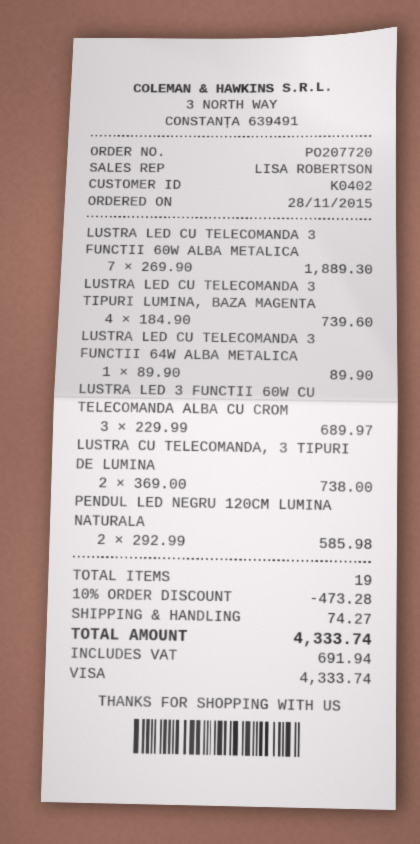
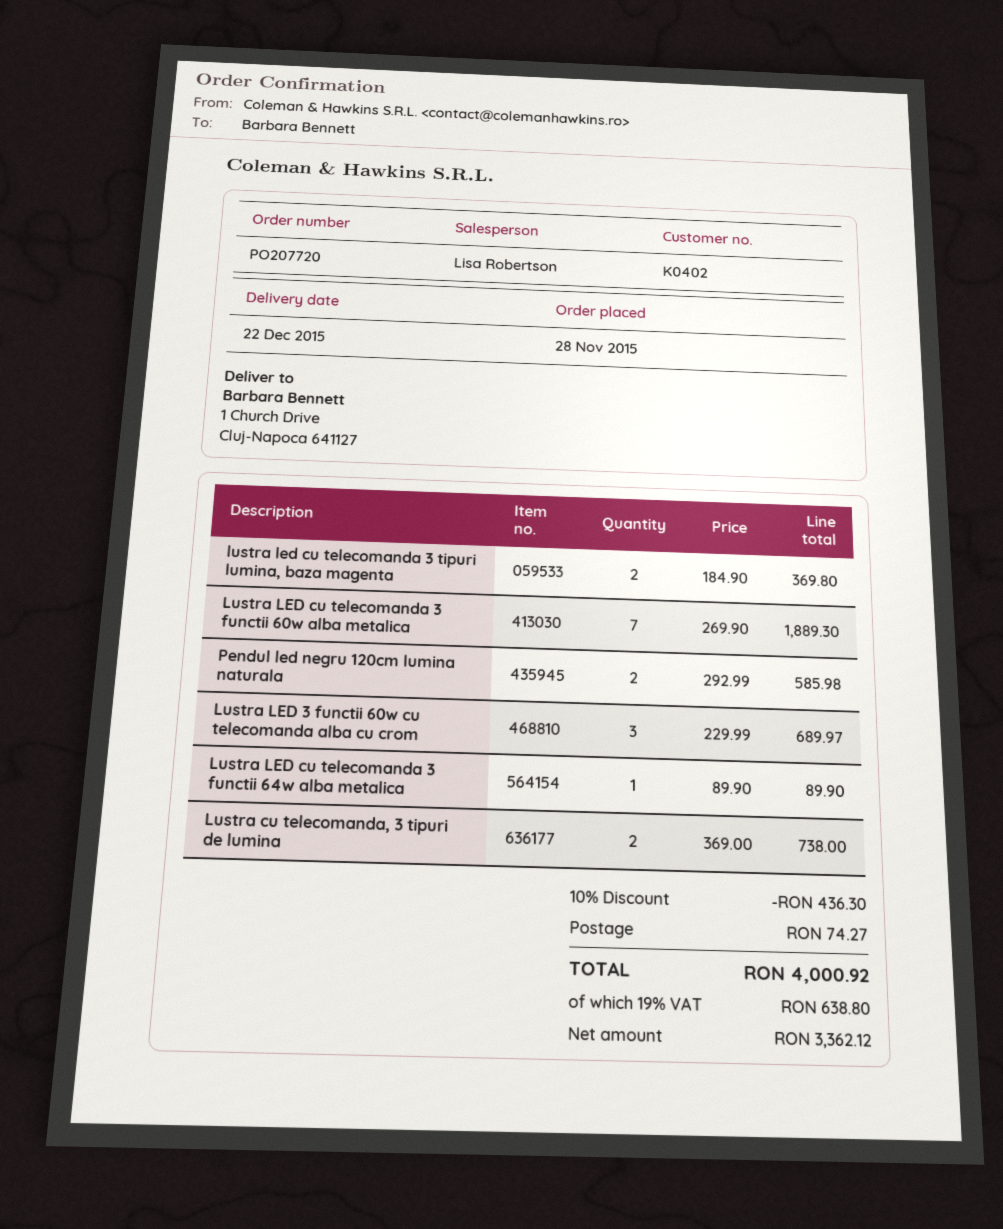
LUSTRA LED CU TELECOMANDA 3 TIPURI LUMINA, BAZA MAGENTA: 4 x 184.90 = 739.60 -> 2 x 184.90 = 369.80
discount: 10% = 473.28 -> 10% = 436.30
tax: 691.94 -> 638.80
total: 4333.74 -> 4000.92

